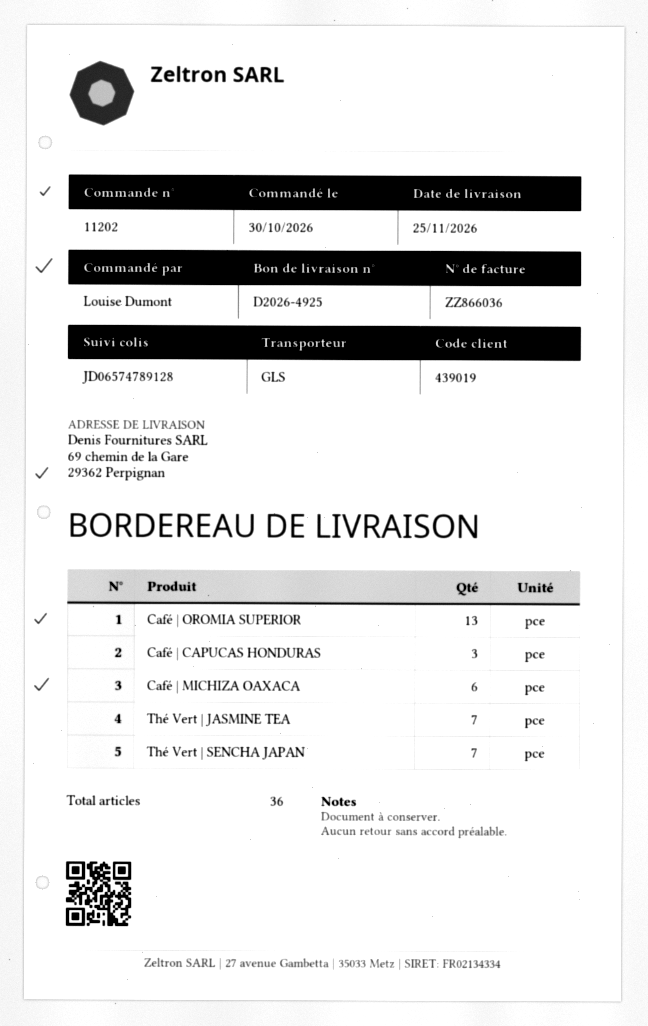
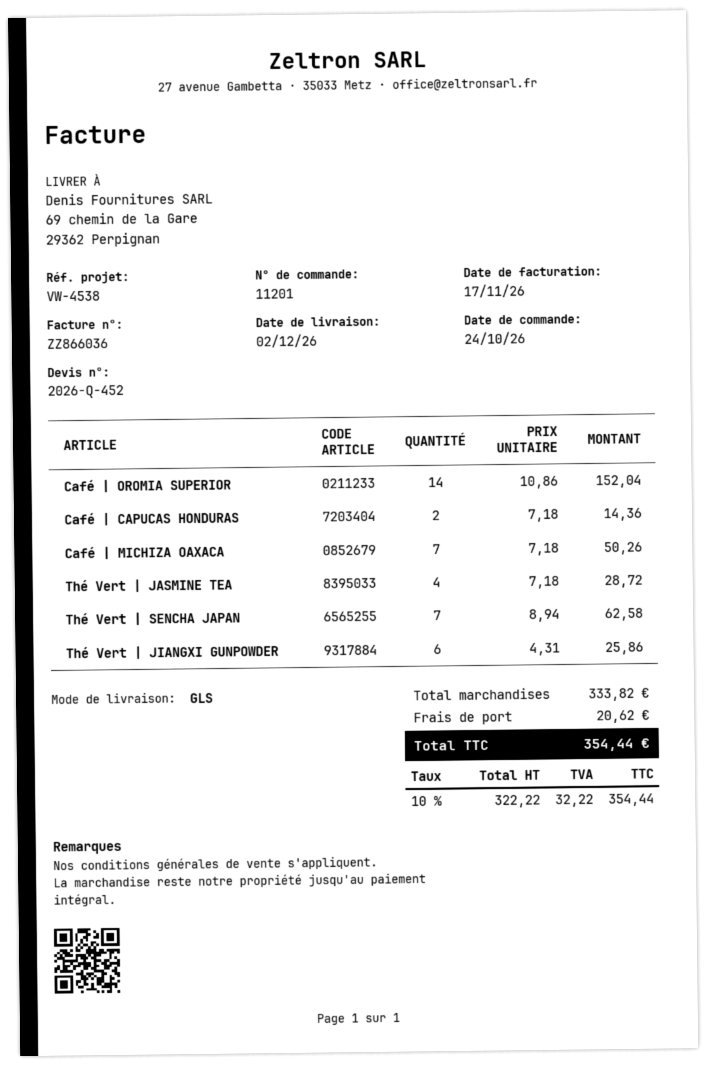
order number: 11202 -> 11201
order date: 2026-10-30 -> 2026-10-24
delivery date: 2026-11-25 -> 2026-12-02
Café | OROMIA SUPERIOR: 13 -> 14
Café | CAPUCAS HONDURAS: 3 -> 2
Café | MICHIZA OAXACA: 6 -> 7
Thé Vert | JASMINE TEA: 7 -> 4
Thé Vert | JIANGXI GUNPOWDER: none -> 6

